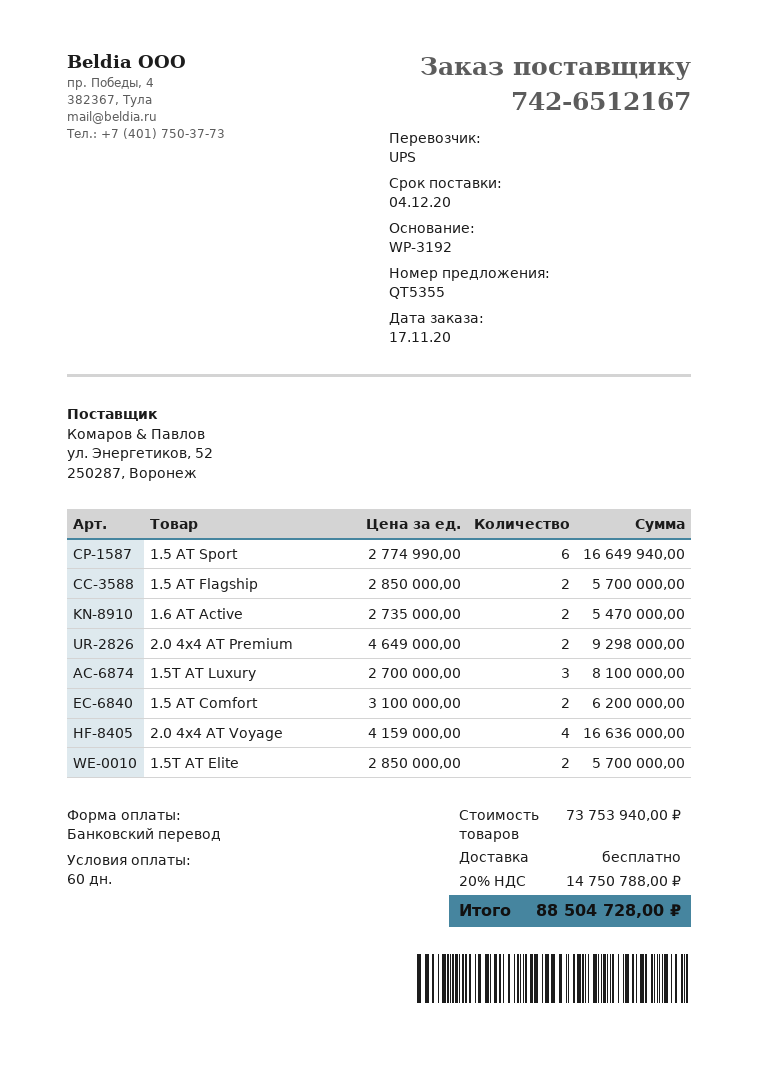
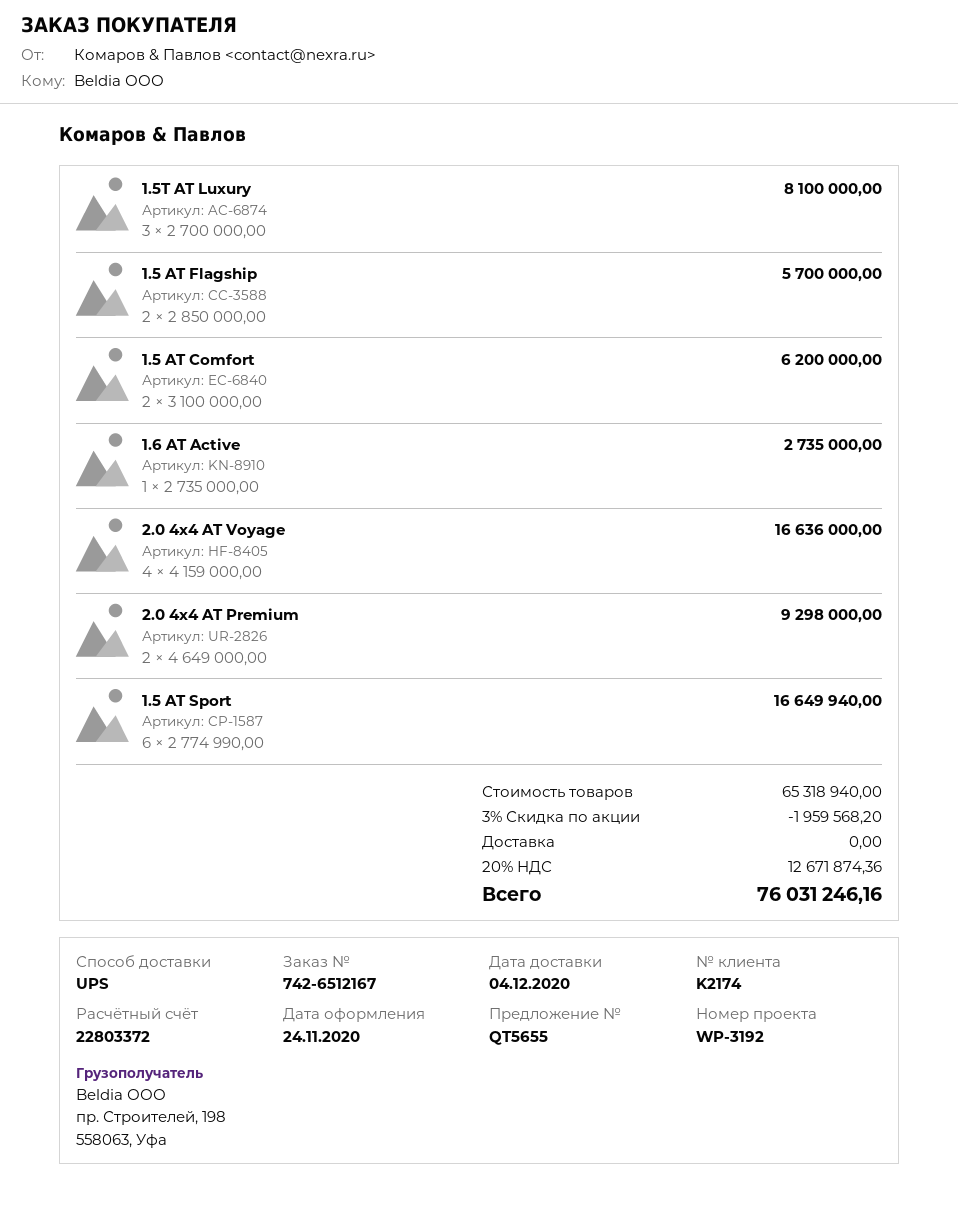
quote number: QT5355 -> QT5655
order date: 2020-11-17 -> 2020-11-24
1.6 AT Active: 2 x 2735000.00 = 5470000.00 -> 1 x 2735000.00 = 2735000.00
1.5T AT Elite: 2 x 2850000.00 = 5700000.00 -> none
subtotal: 73753940.00 -> 65318940.00
discount: none -> 3% = 1959568.20
tax: 20% = 14750788.00 -> 20% = 12671874.36
total: 88504728.00 -> 76031246.16

